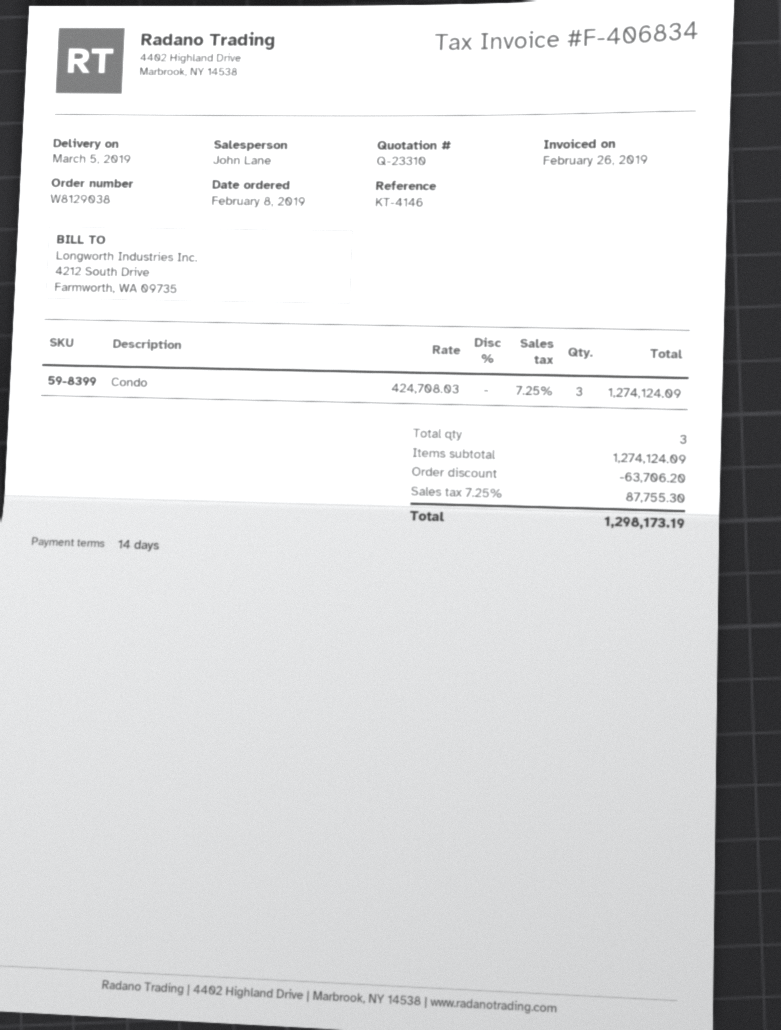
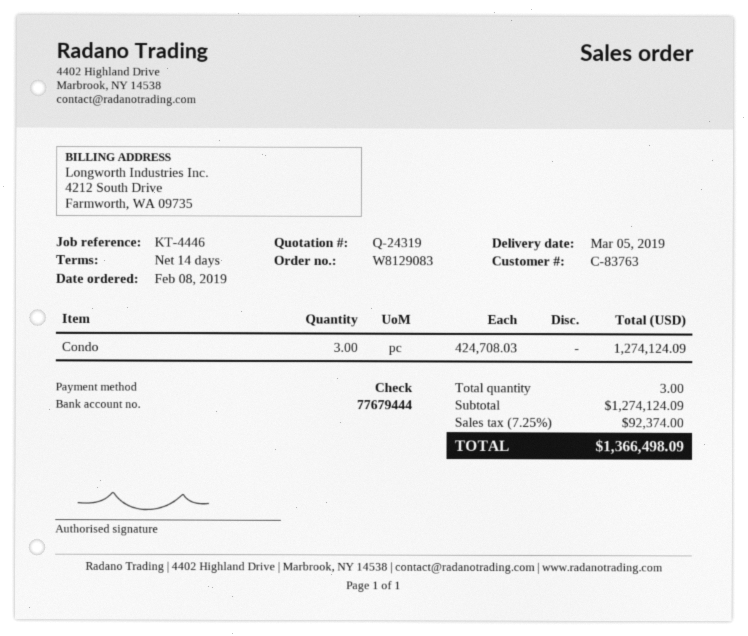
quote number: Q-23310 -> Q-24319
order number: W8129038 -> W8129083
reference: KT-4146 -> KT-4446
discount: 63706.20 -> none
tax: 7.25% = 87755.30 -> 7.25% = 92374.00
total: 1298173.19 -> 1366498.09

